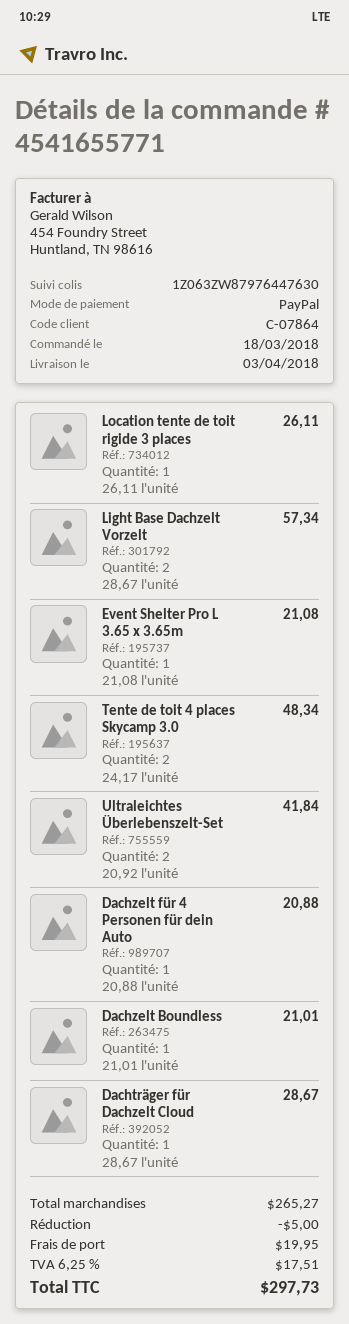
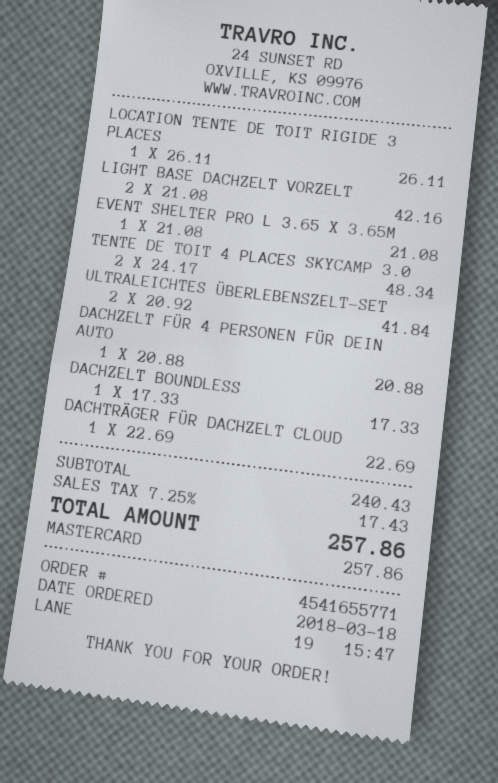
payment method: PayPal -> Mastercard
Light Base Dachzelt Vorzelt: 2 x 28.67 = 57.34 -> 2 x 21.08 = 42.16
Dachzelt Boundless: 1 x 21.01 = 21.01 -> 1 x 17.33 = 17.33
Dachträger für Dachzelt Cloud: 1 x 28.67 = 28.67 -> 1 x 22.69 = 22.69
subtotal: 265.27 -> 240.43
discount: 5.00 -> none
shipping: 19.95 -> none
tax: 6.25% = 17.51 -> 7.25% = 17.43
total: 297.73 -> 257.86

